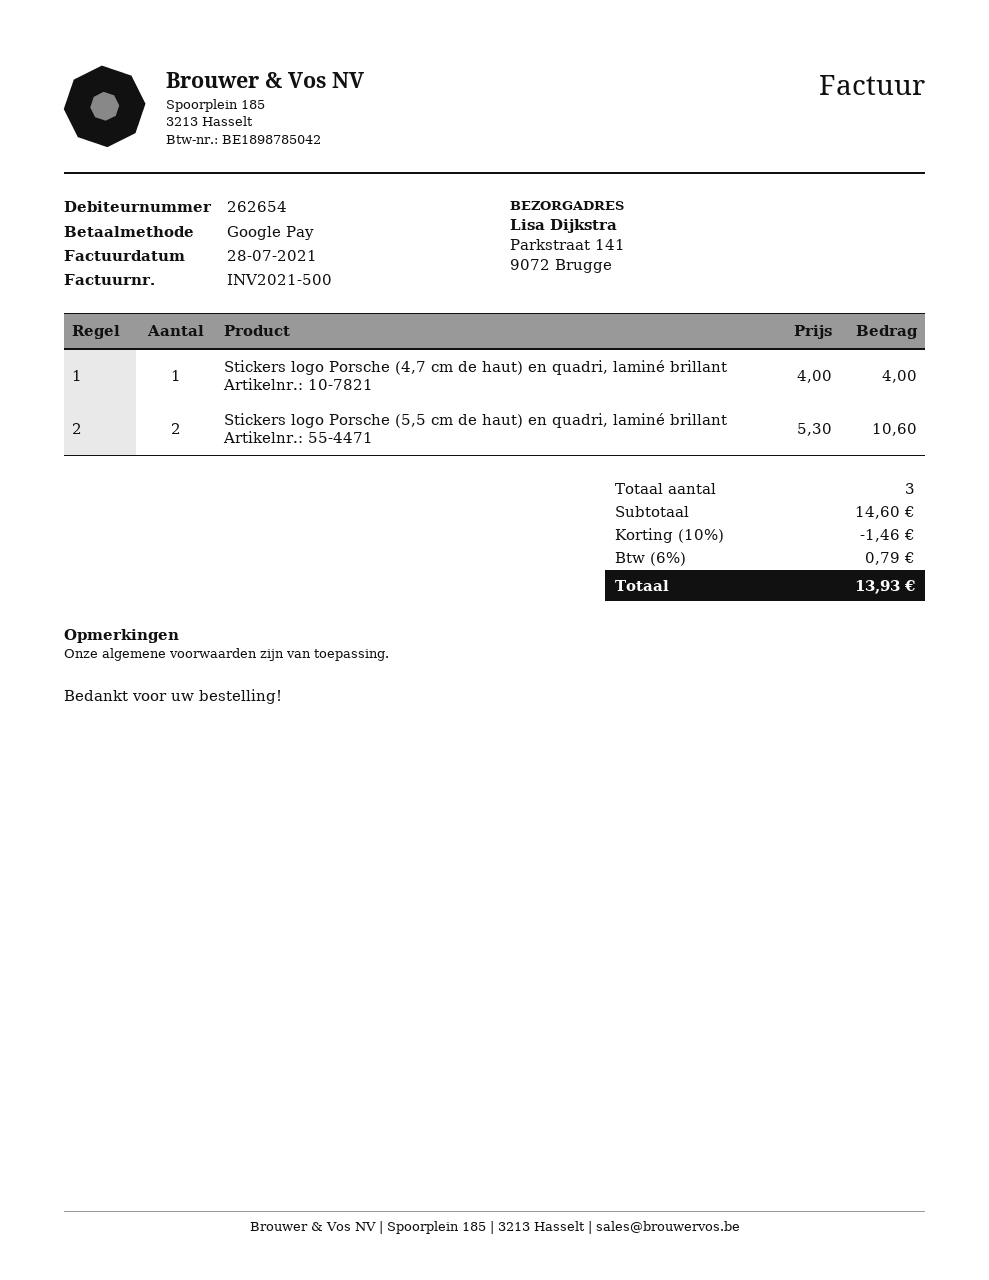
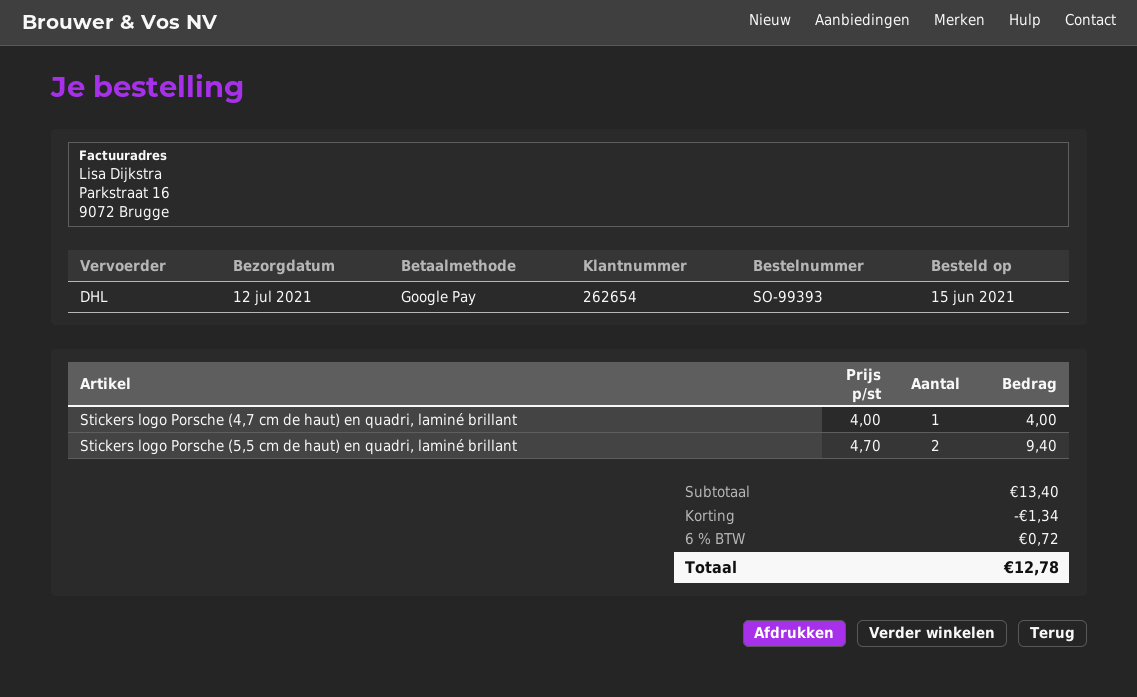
Stickers logo Porsche (5,5 cm de haut) en quadri, laminé brillant: 2 x 5.30 = 10.60 -> 2 x 4.70 = 9.40
subtotal: 14.60 -> 13.40
discount: 1.46 -> 1.34
tax: 6% = 0.79 -> 6% = 0.72
total: 13.93 -> 12.78

